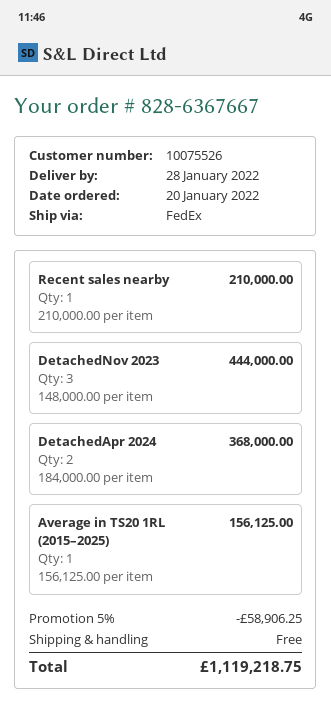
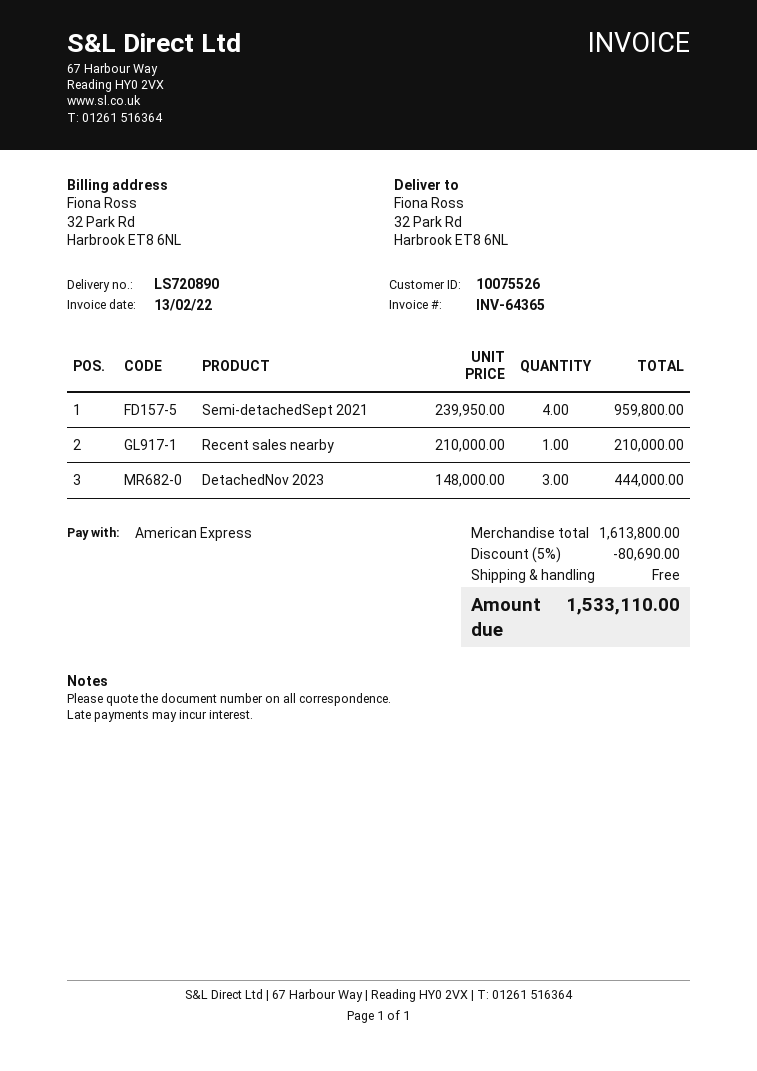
DetachedApr 2024: 2 x 184000.00 = 368000.00 -> none
Average in TS20 1RL (2015–2025): 1 x 156125.00 = 156125.00 -> none
Semi-detachedSept 2021: none -> 4 x 239950.00 = 959800.00
discount: 5% = 58906.25 -> 5% = 80690.00
total: 1119218.75 -> 1533110.00

